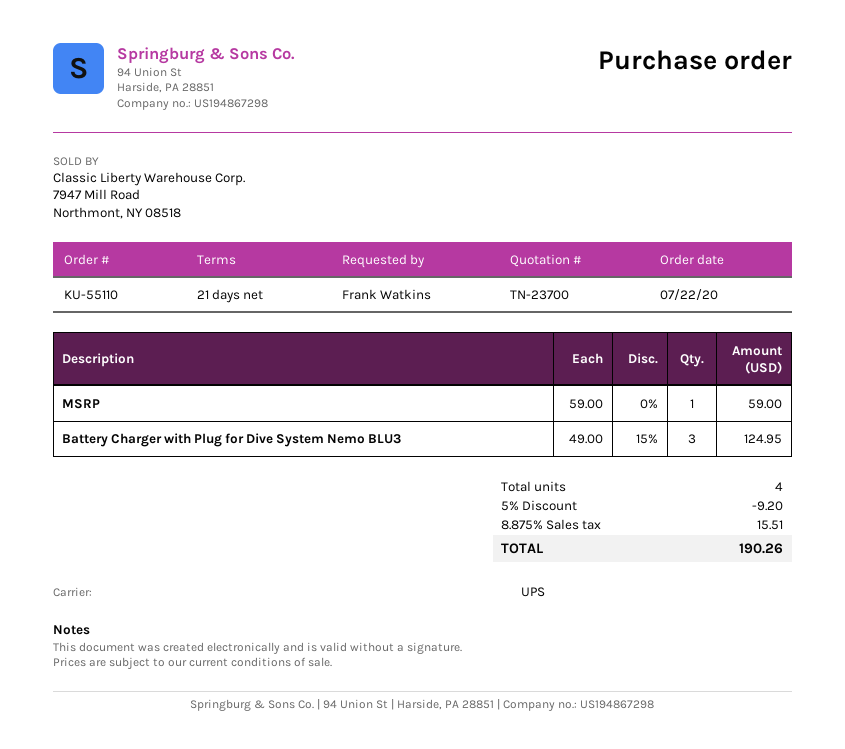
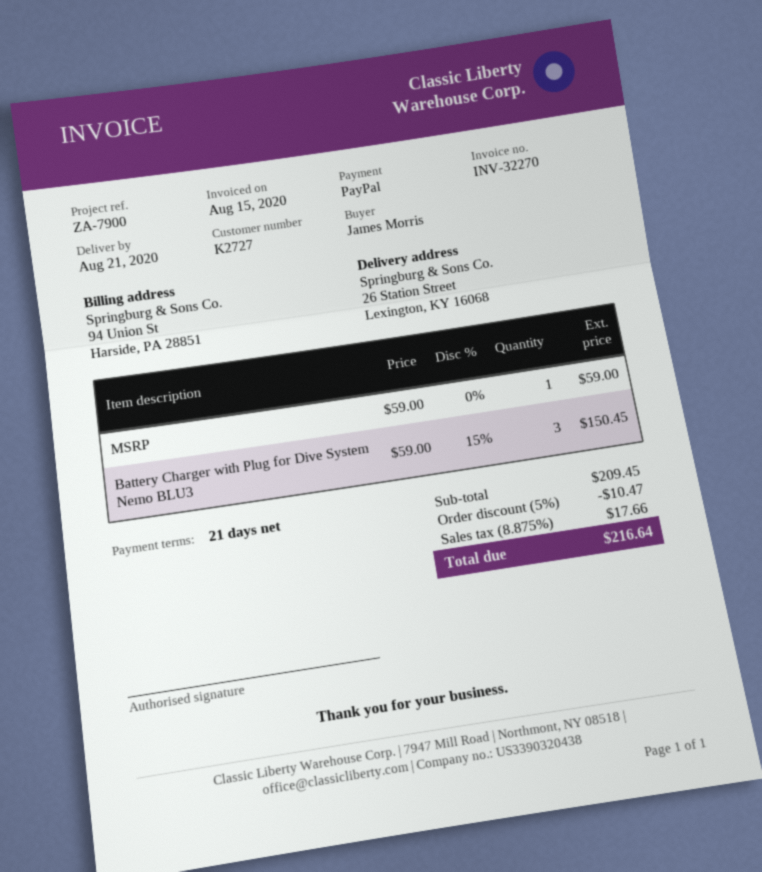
ordered by: Frank Watkins -> James Morris
Battery Charger with Plug for Dive System Nemo BLU3: 3 x 49.00 - 15% = 124.95 -> 3 x 59.00 - 15% = 150.45
discount: 5% = 9.20 -> 5% = 10.47
tax: 8.875% = 15.51 -> 8.875% = 17.66
total: 190.26 -> 216.64

